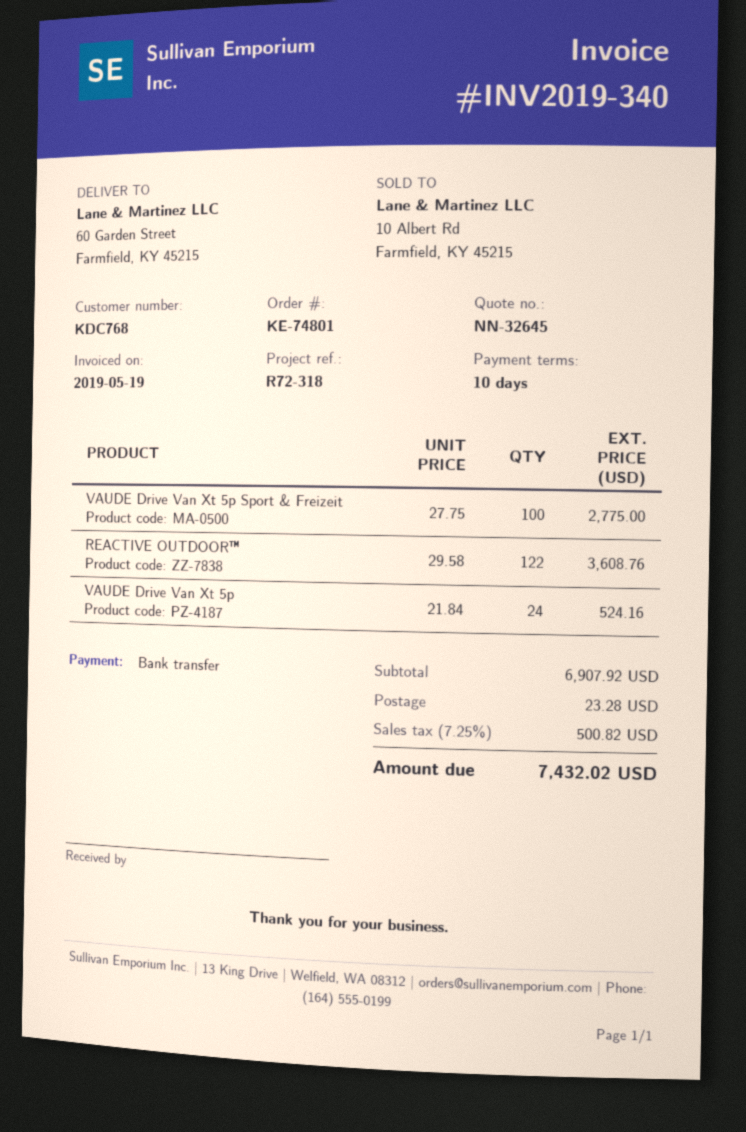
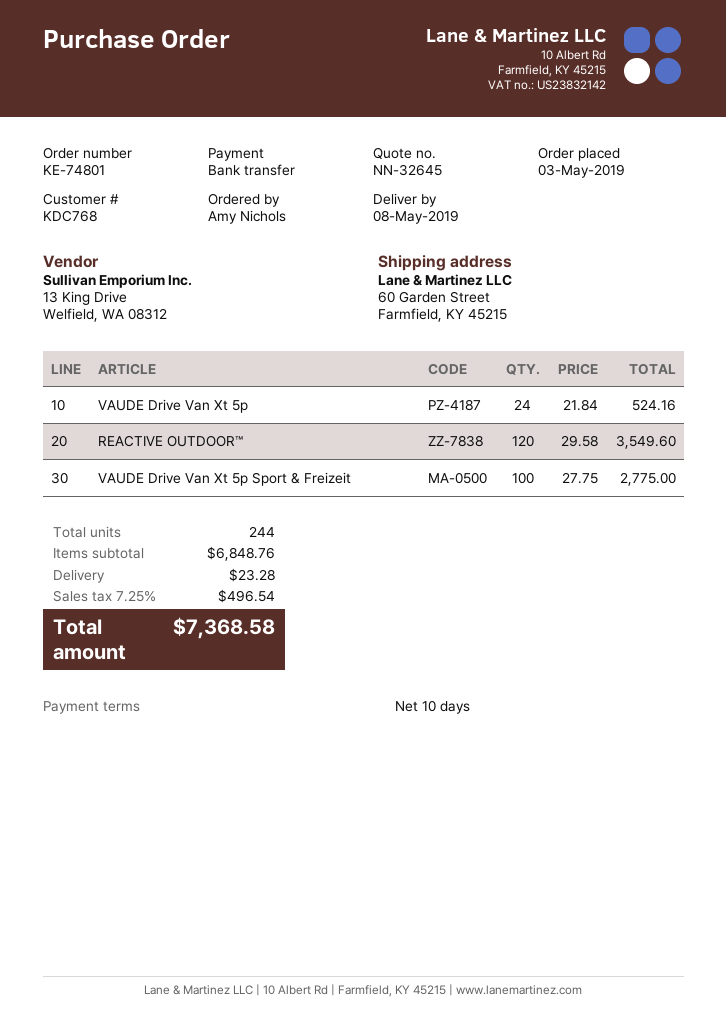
REACTIVE OUTDOOR™: 122 x 29.58 = 3608.76 -> 120 x 29.58 = 3549.60
subtotal: 6907.92 -> 6848.76
tax: 7.25% = 500.82 -> 7.25% = 496.54
total: 7432.02 -> 7368.58

